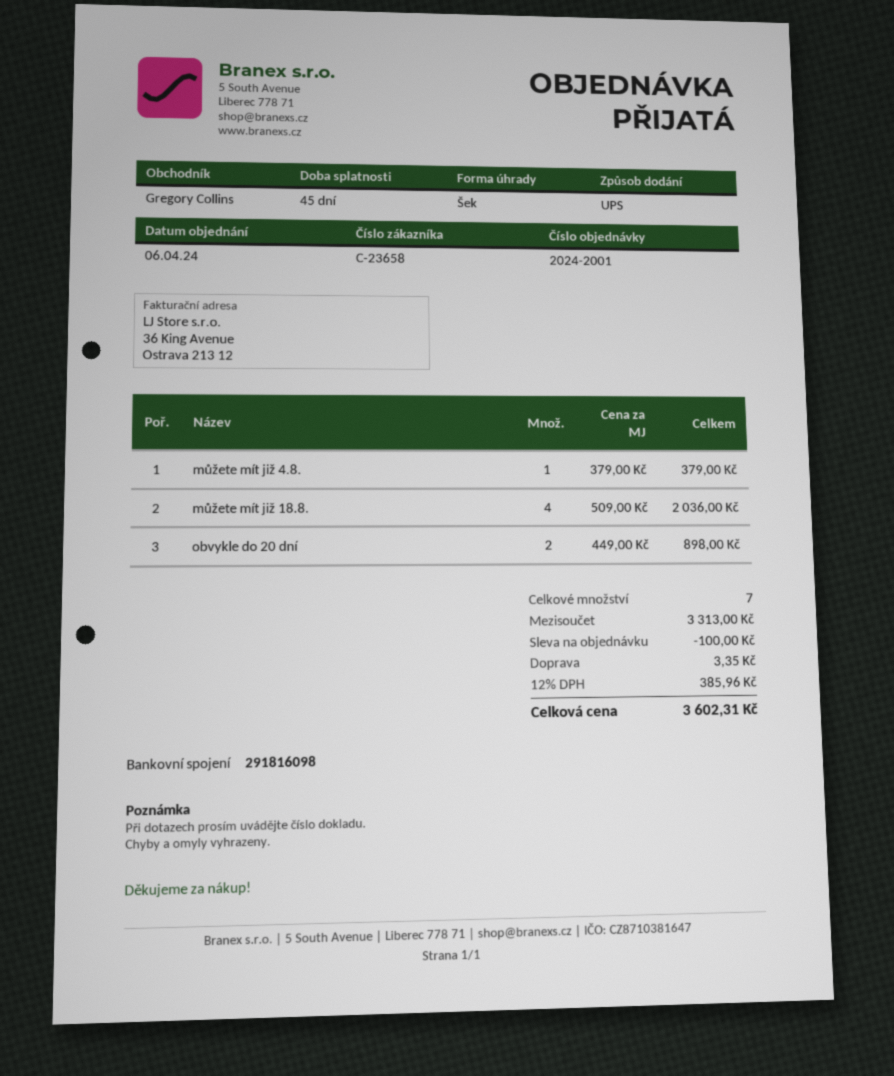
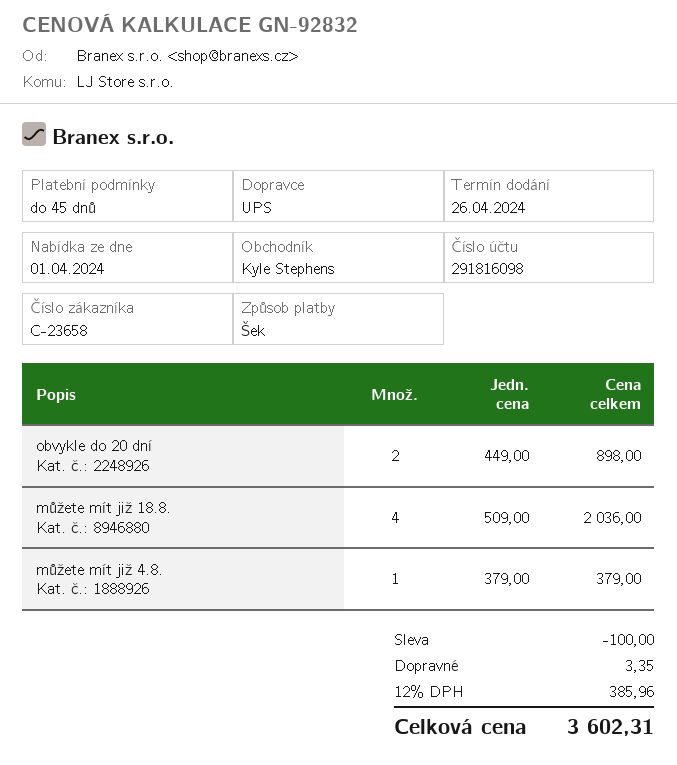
sales rep: Gregory Collins -> Kyle Stephens

